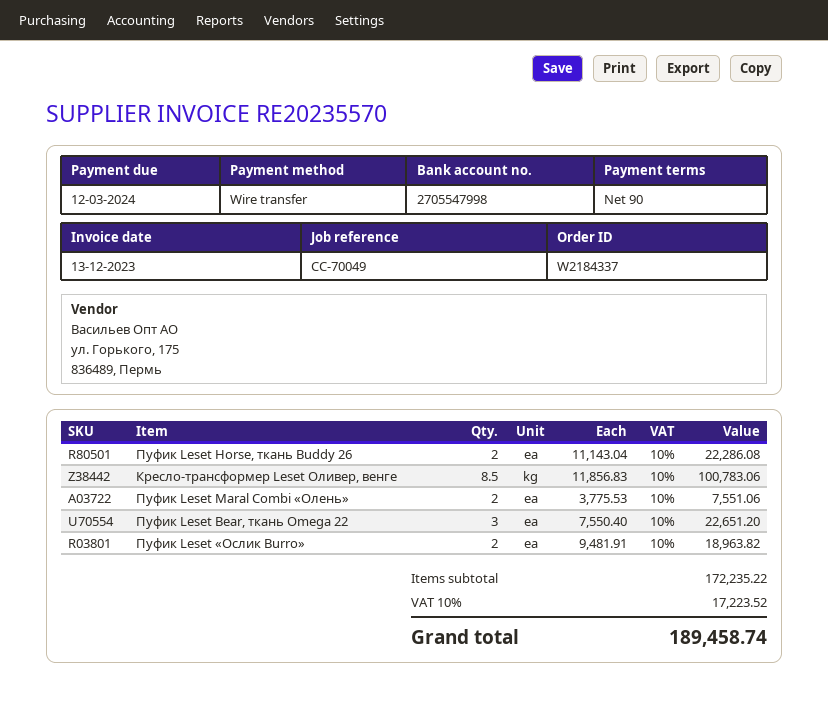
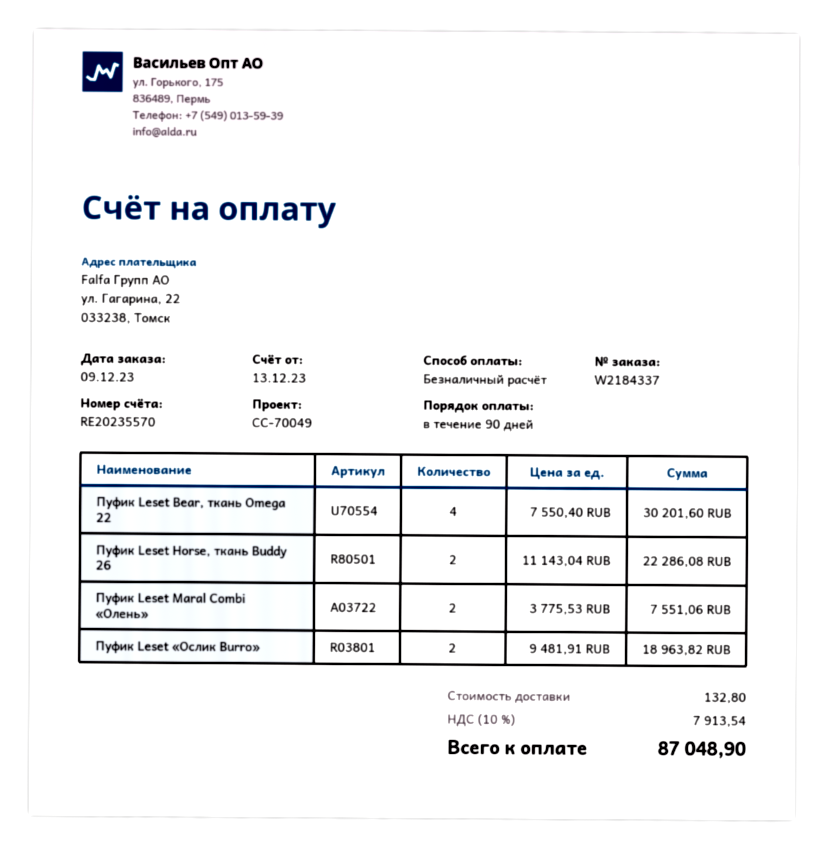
Кресло-трансформер Leset Оливер, венге: 8.5 x 11856.83 = 100783.06 -> none
Пуфик Leset Bear, ткань Omega 22: 3 x 7550.40 = 22651.20 -> 4 x 7550.40 = 30201.60
shipping: none -> 132.80
tax: 10% = 17223.52 -> 10% = 7913.54
total: 189458.74 -> 87048.90

